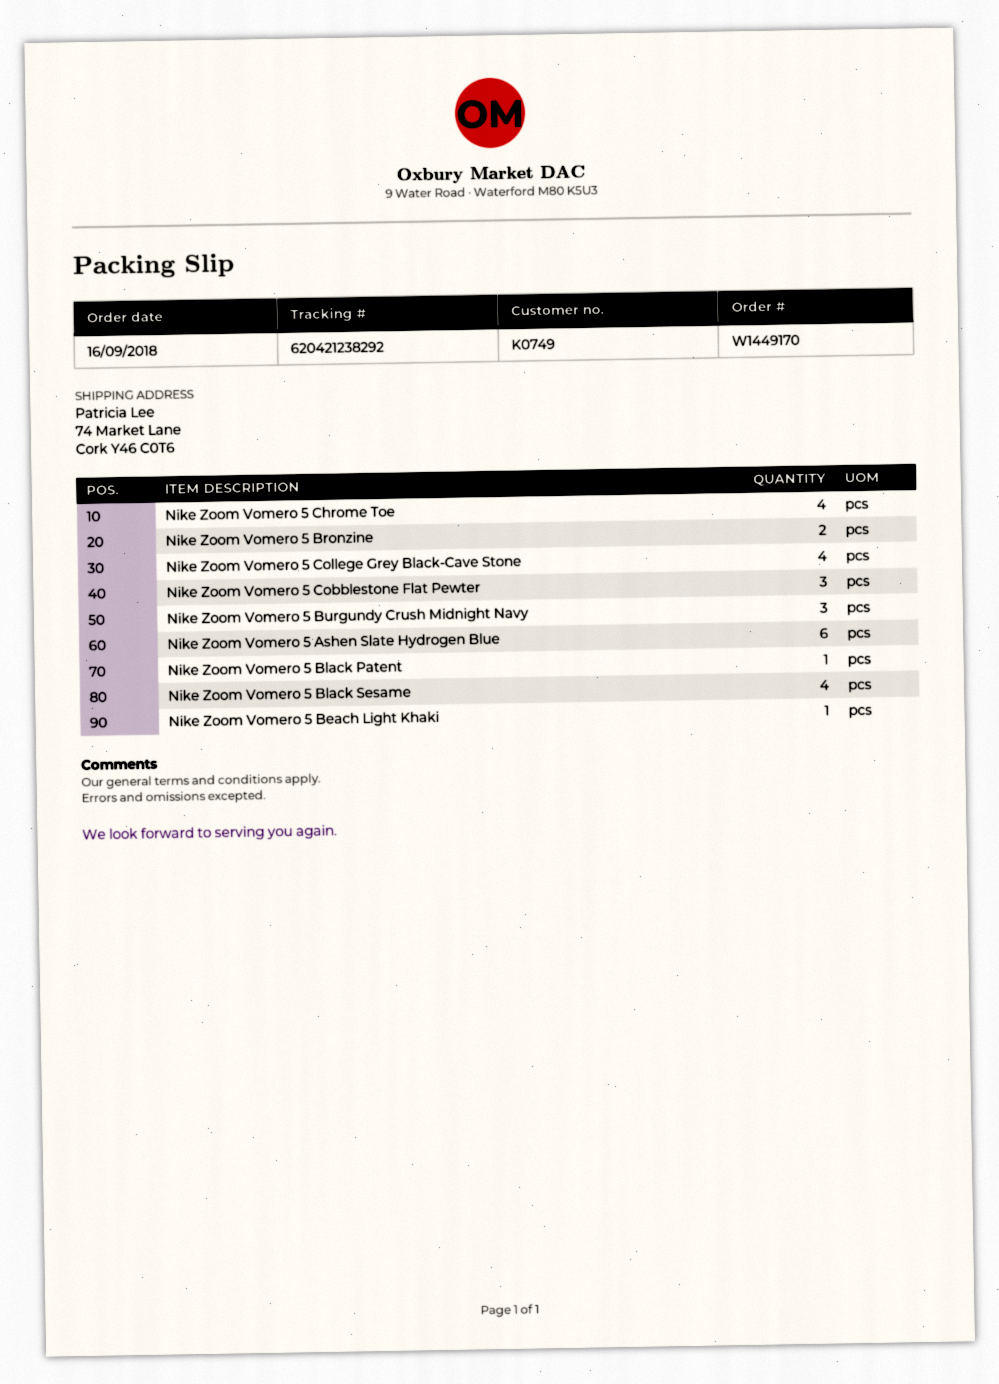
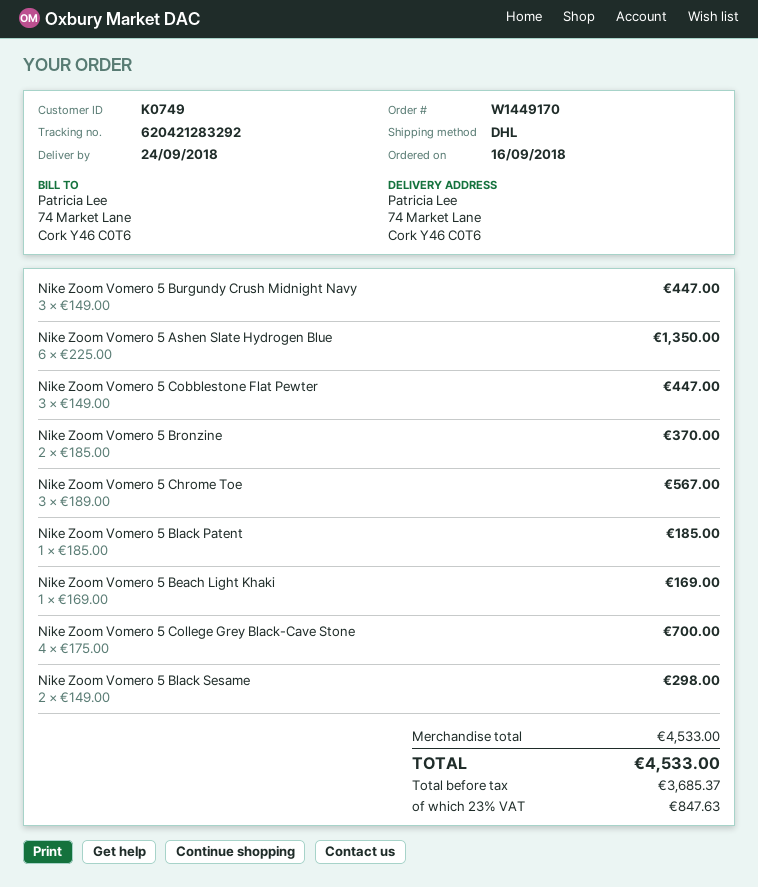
tracking number: 620421238292 -> 620421283292
Nike Zoom Vomero 5 Chrome Toe: 4 -> 3
Nike Zoom Vomero 5 Black Sesame: 4 -> 2

